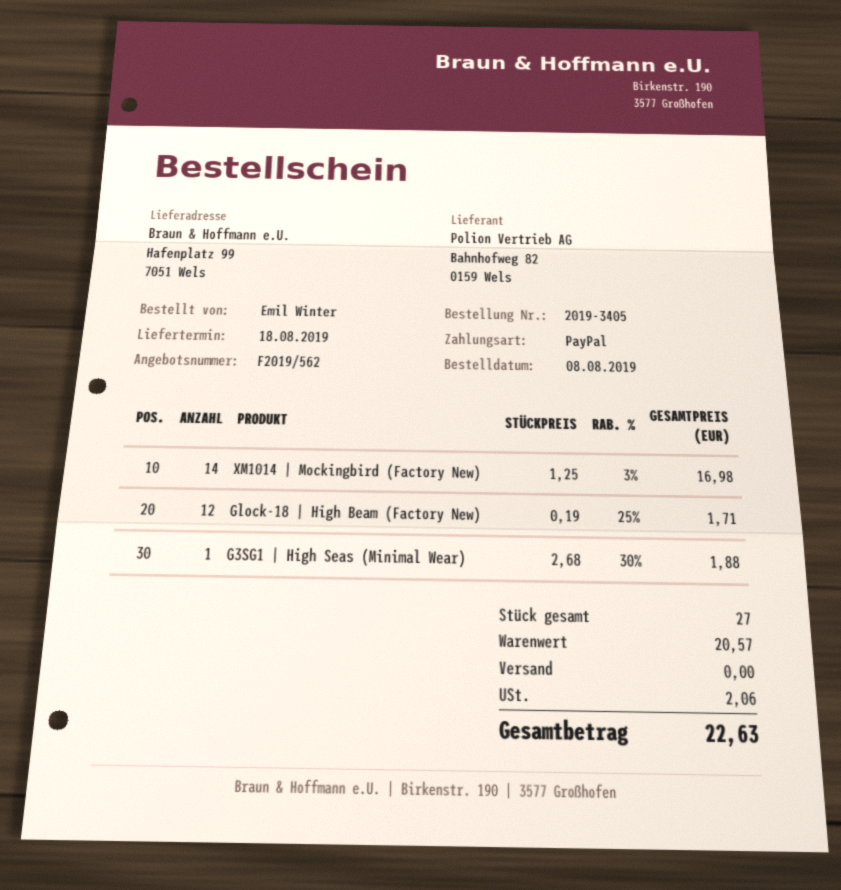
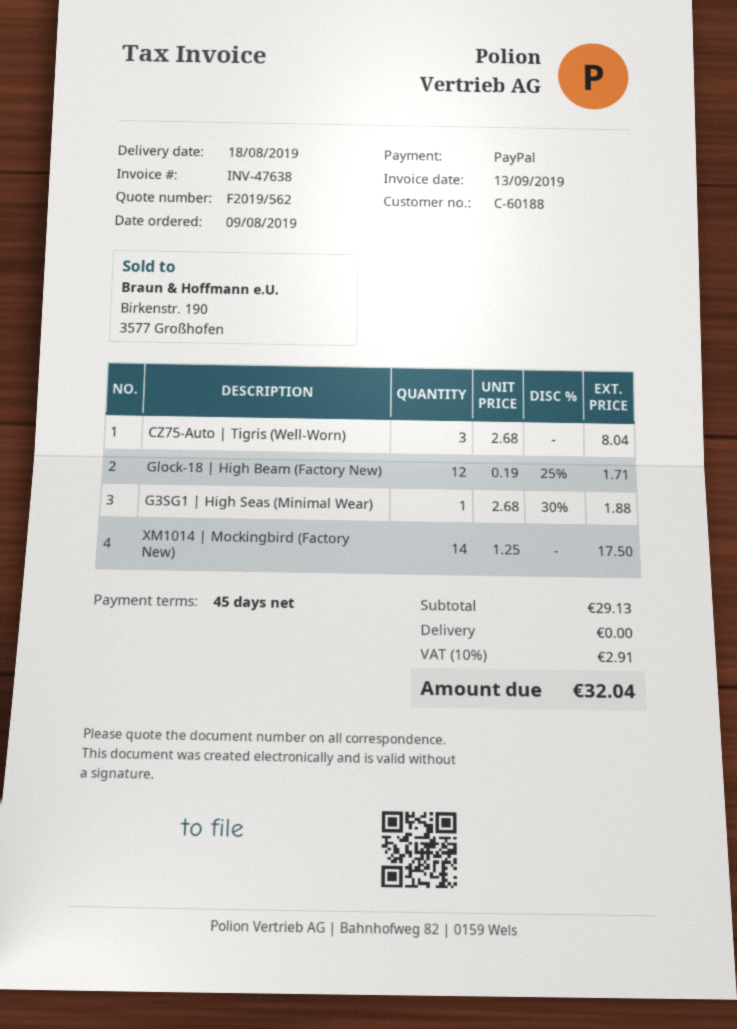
order date: 2019-08-08 -> 2019-08-09
XM1014 | Mockingbird (Factory New): 14 x 1.25 - 3% = 16.98 -> 14 x 1.25 = 17.50
CZ75-Auto | Tigris (Well-Worn): none -> 3 x 2.68 = 8.04
subtotal: 20.57 -> 29.13
tax: 2.06 -> 2.91
total: 22.63 -> 32.04

